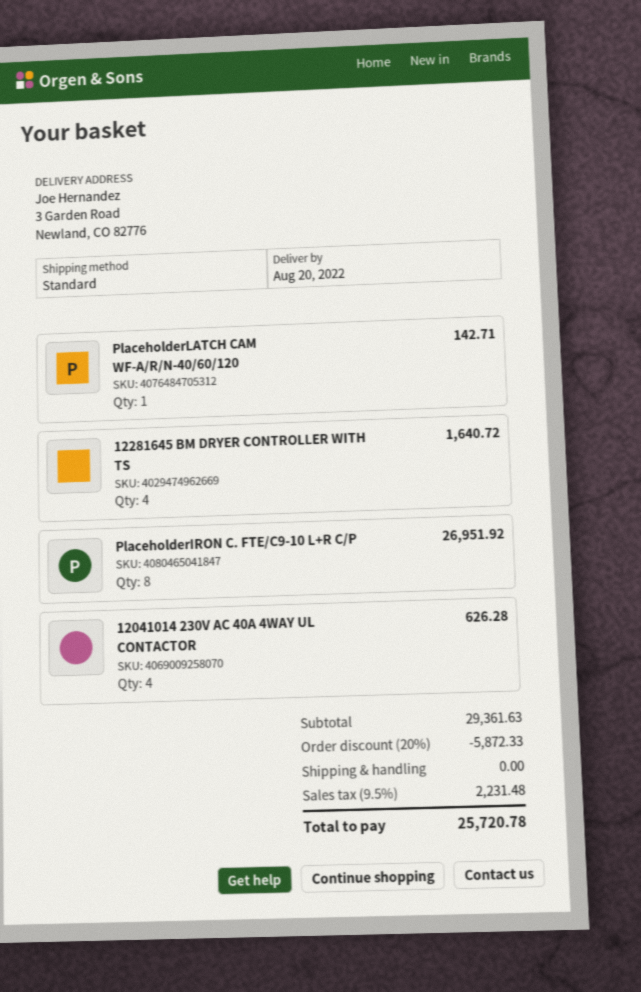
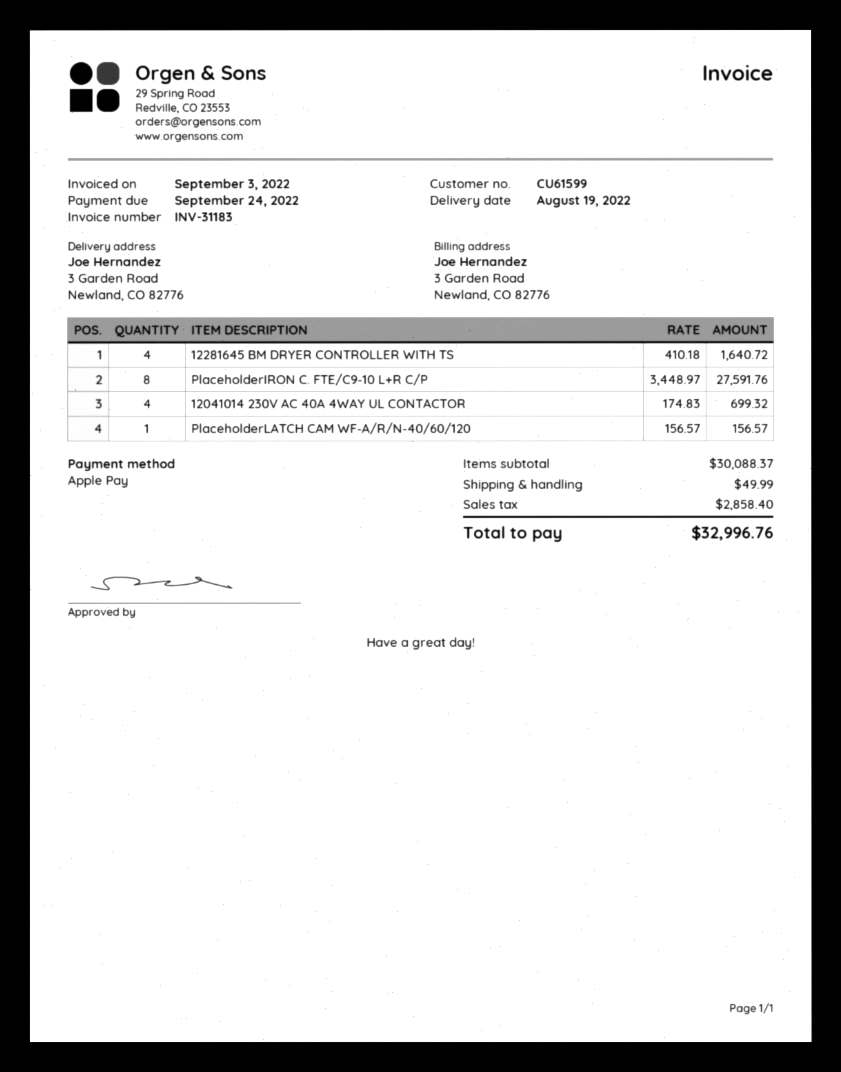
delivery date: 2022-08-20 -> 2022-08-19
PlaceholderLATCH CAM WF-A/R/N-40/60/120: 1 for 142.71 -> 1 for 156.57
PlaceholderIRON C. FTE/C9-10 L+R C/P: 8 for 26951.92 -> 8 for 27591.76
12041014 230V AC 40A 4WAY UL CONTACTOR: 4 for 626.28 -> 4 for 699.32
subtotal: 29361.63 -> 30088.37
discount: 20% = 5872.33 -> none
shipping: 0.00 -> 49.99
tax: 2231.48 -> 2858.40
total: 25720.78 -> 32996.76

